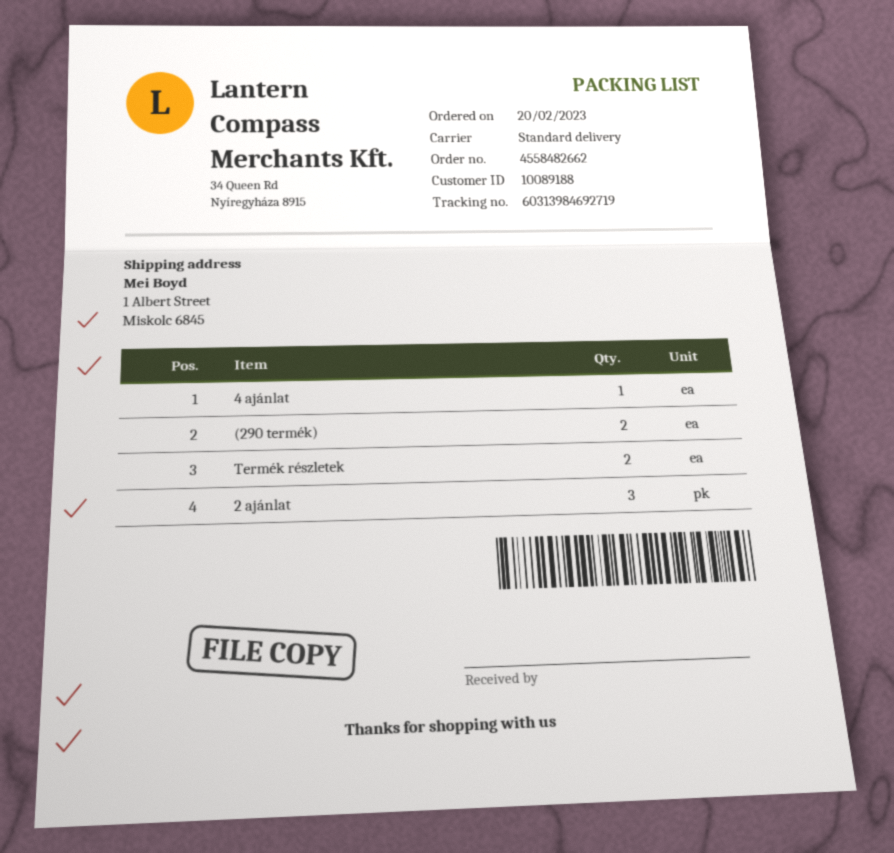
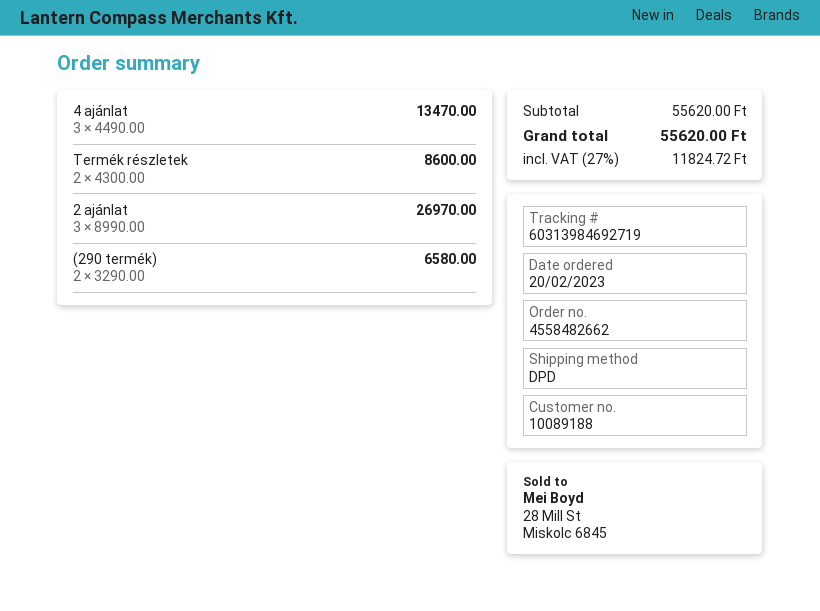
shipping method: standard -> DPD
4 ajánlat: 1 -> 3

